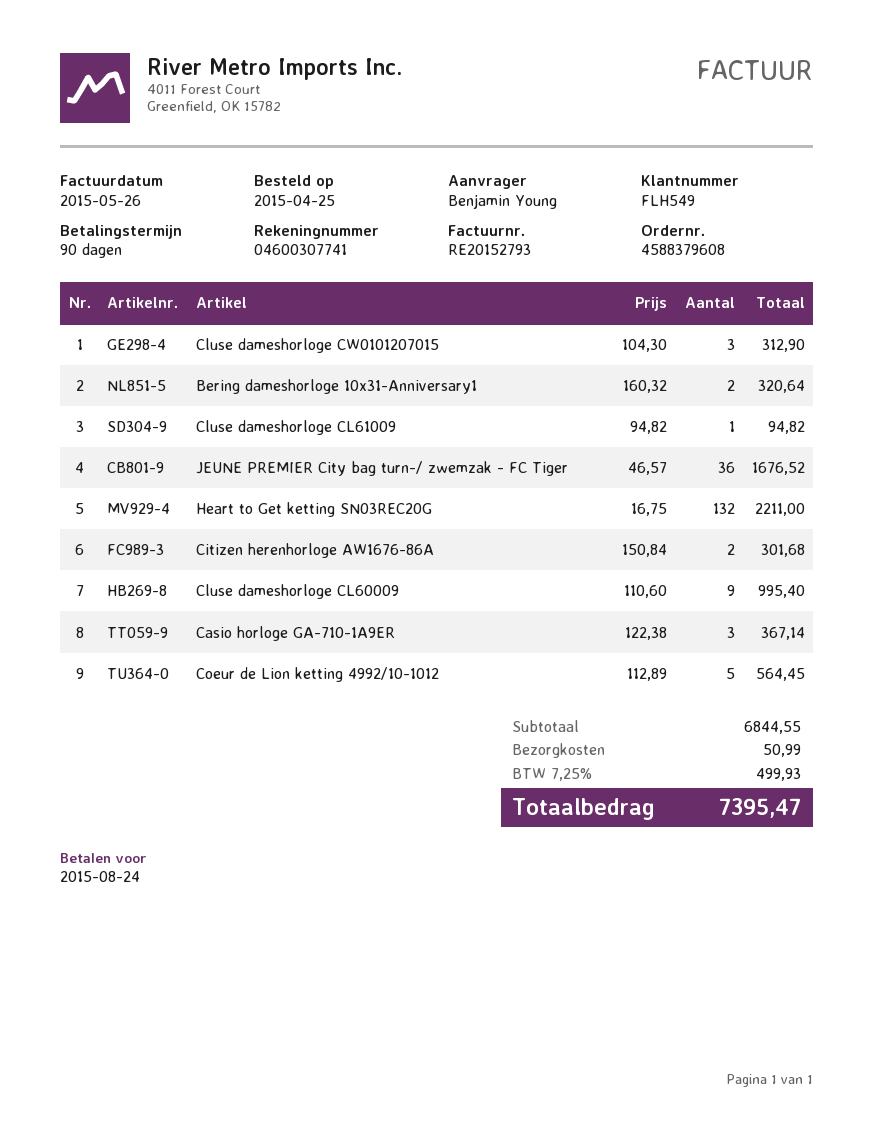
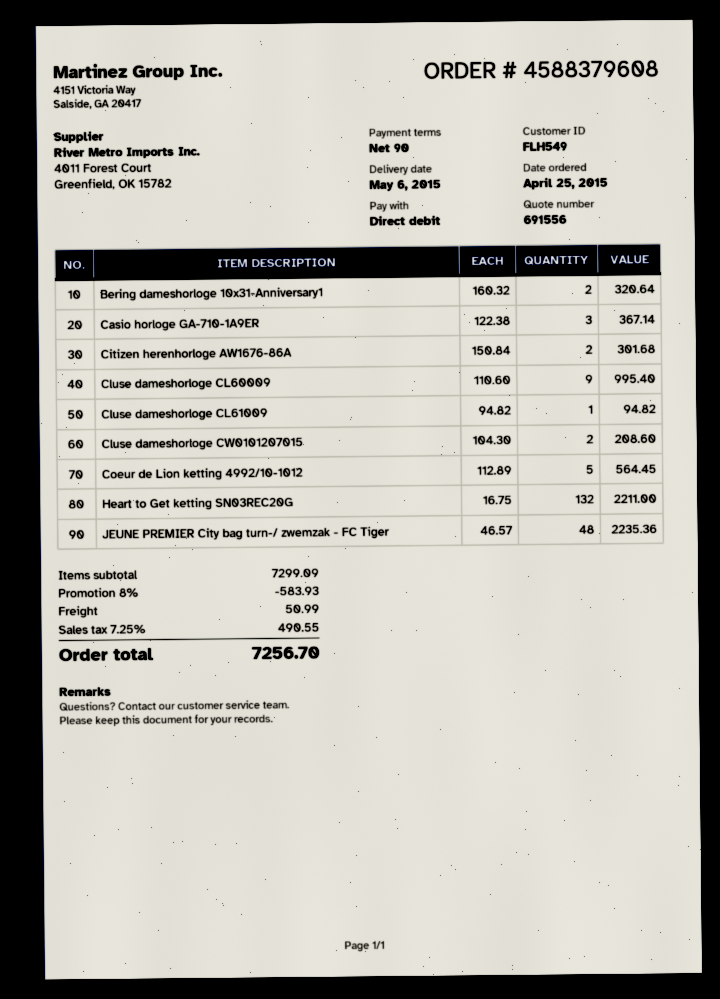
Cluse dameshorloge CW0101207015: 3 x 104.30 = 312.90 -> 2 x 104.30 = 208.60
JEUNE PREMIER City bag turn-/ zwemzak - FC Tiger: 36 x 46.57 = 1676.52 -> 48 x 46.57 = 2235.36
subtotal: 6844.55 -> 7299.09
discount: none -> 8% = 583.93
tax: 7.25% = 499.93 -> 7.25% = 490.55
total: 7395.47 -> 7256.70

